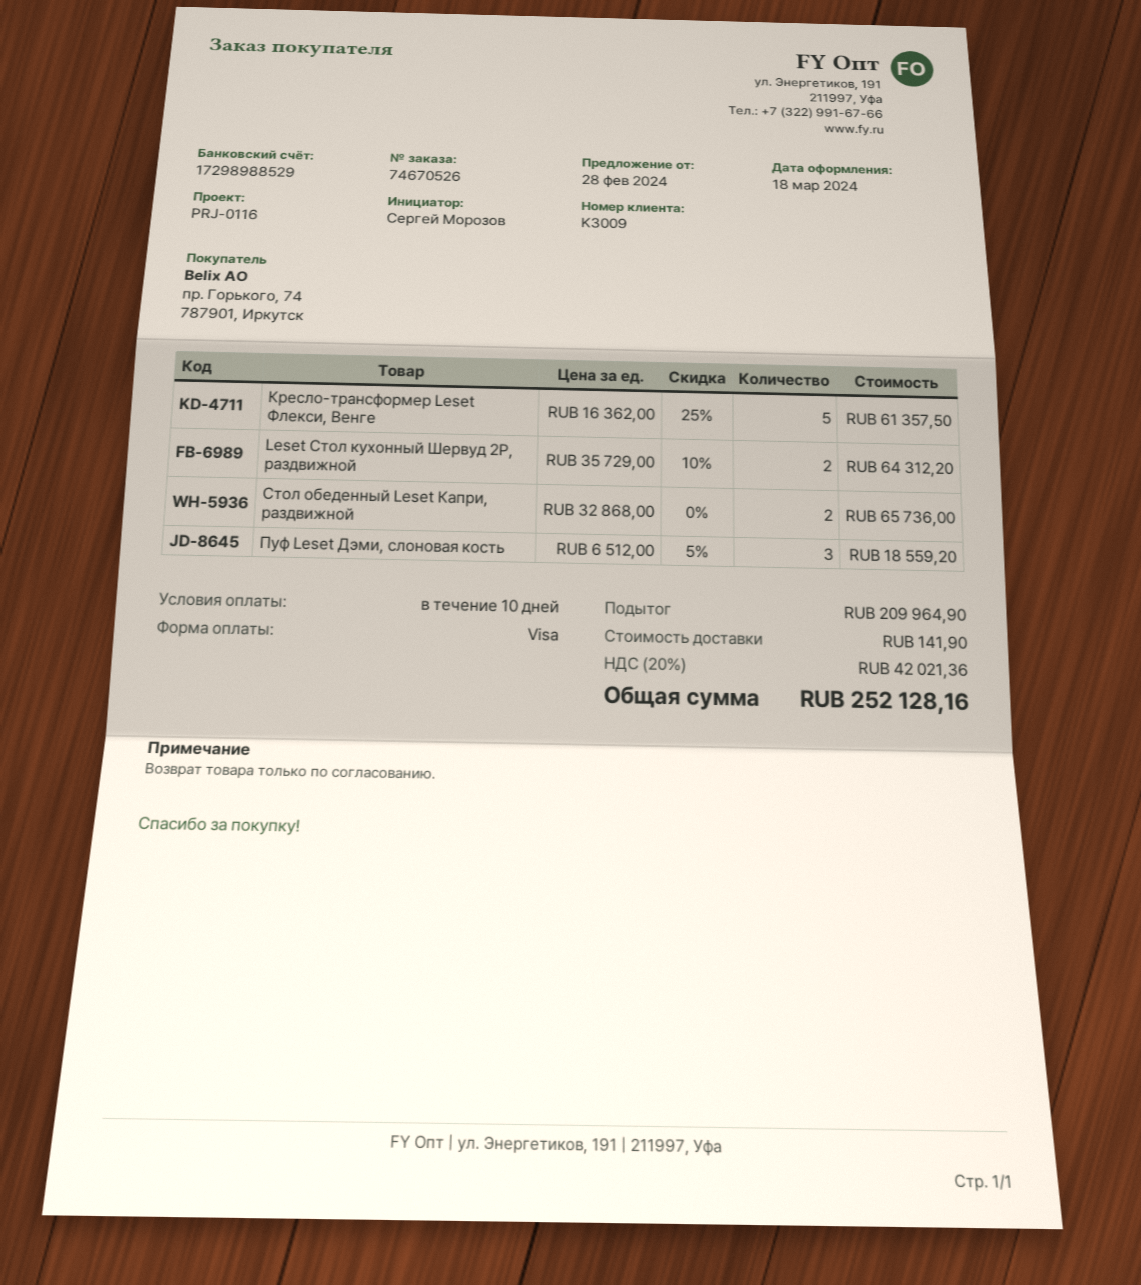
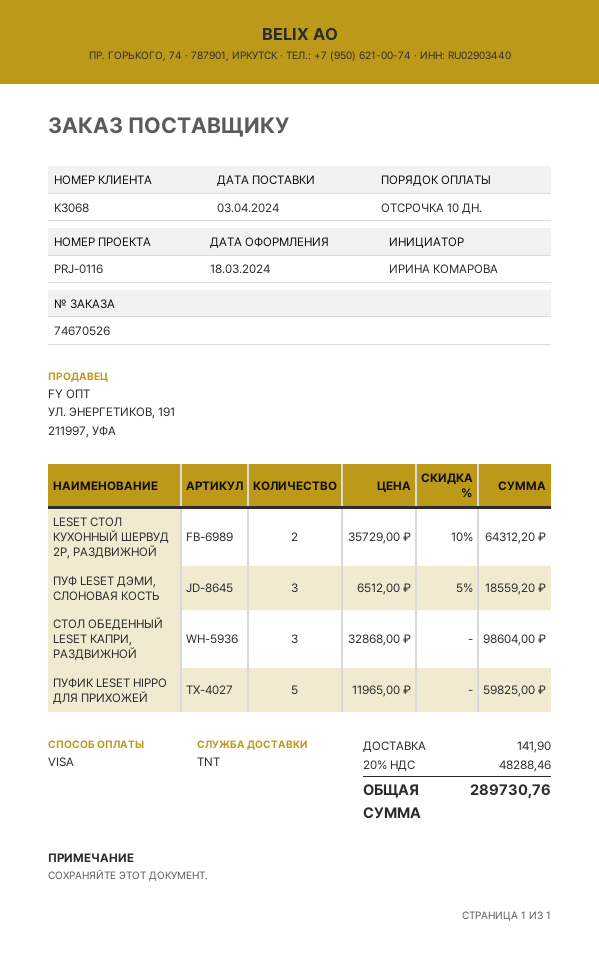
customer number: K3009 -> K3068
ordered by: Сергей Морозов -> ИРИНА КОМАРОВА
Кресло-трансформер Leset Флекси, Венге: 5 x 16362.00 - 25% = 61357.50 -> none
Стол обеденный Leset Капри, раздвижной: 2 x 32868.00 = 65736.00 -> 3 x 32868.00 = 98604.00
ПУФИК LESET HIPPO ДЛЯ ПРИХОЖЕЙ: none -> 5 x 11965.00 = 59825.00
tax: 20% = 42021.36 -> 20% = 48288.46
total: 252128.16 -> 289730.76

